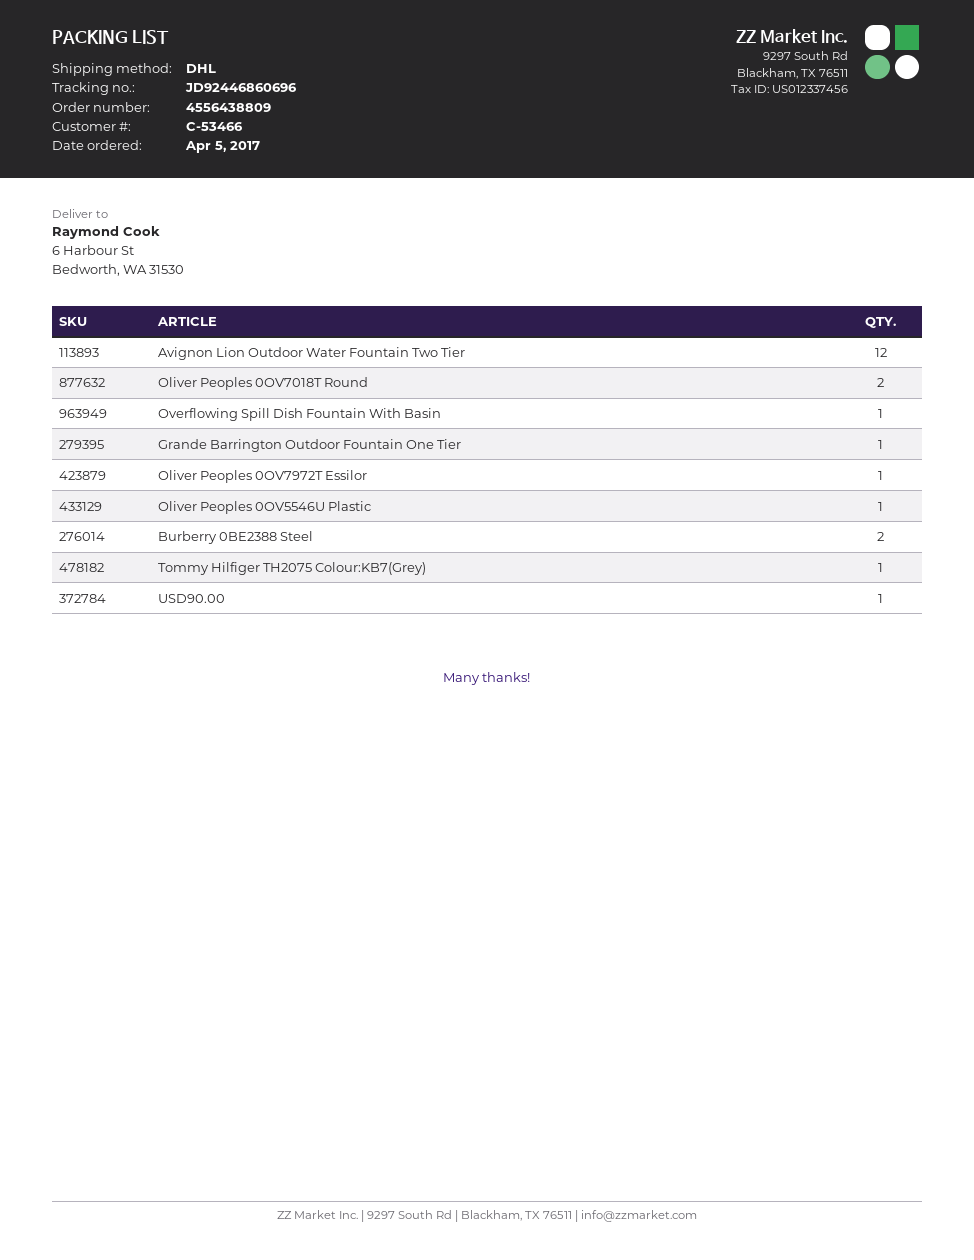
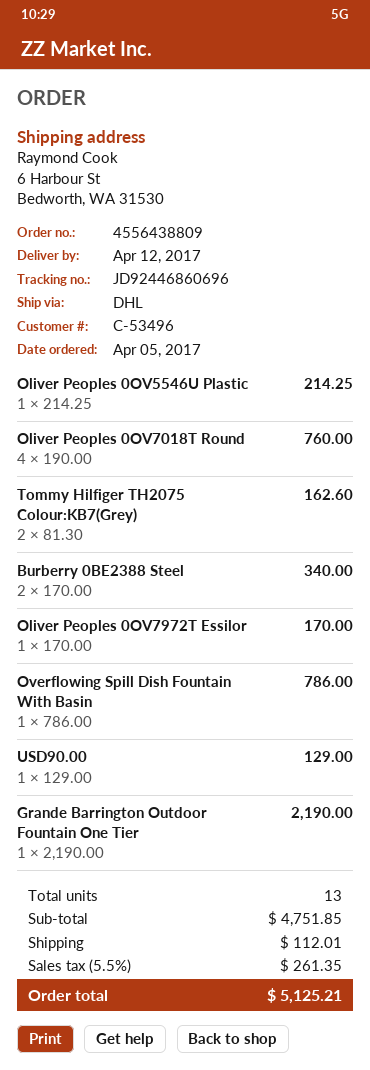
customer number: C-53466 -> C-53496
Avignon Lion Outdoor Water Fountain Two Tier: 12 -> none
Oliver Peoples 0OV7018T Round: 2 -> 4
Tommy Hilfiger TH2075 Colour:KB7(Grey): 1 -> 2

